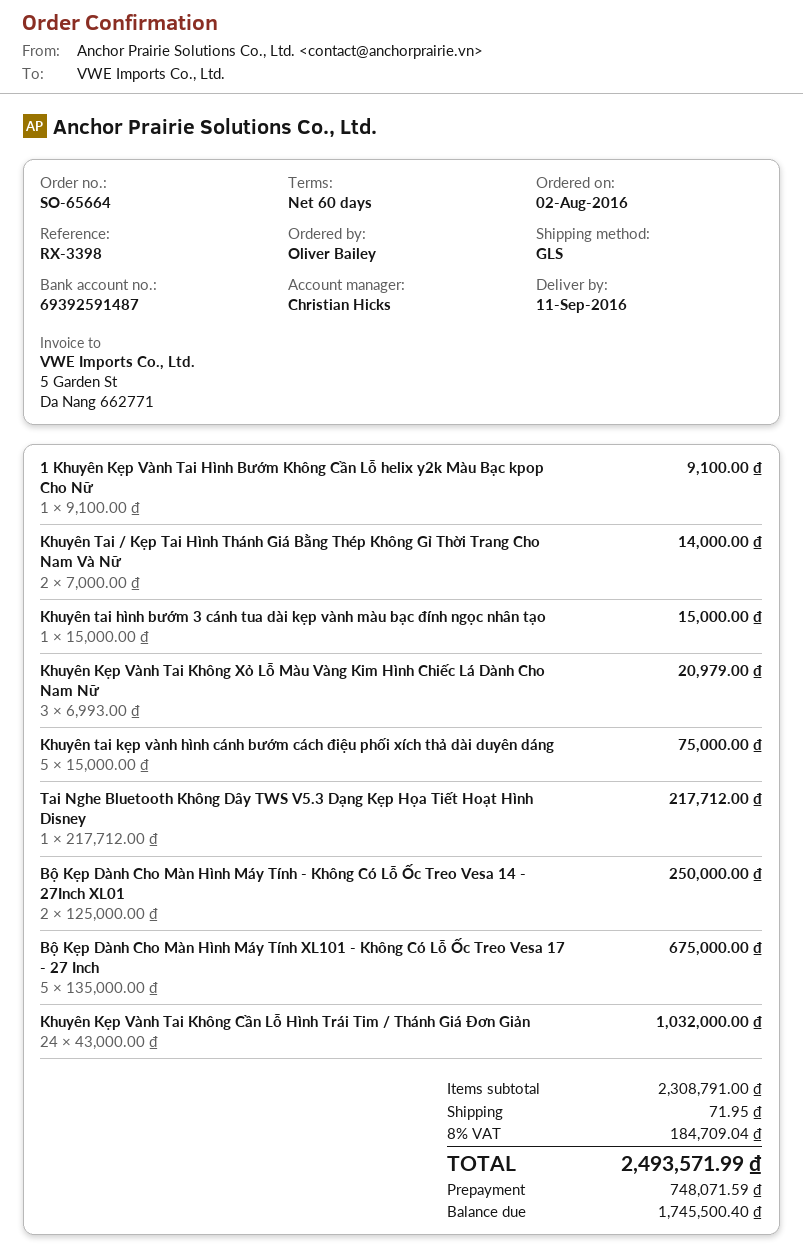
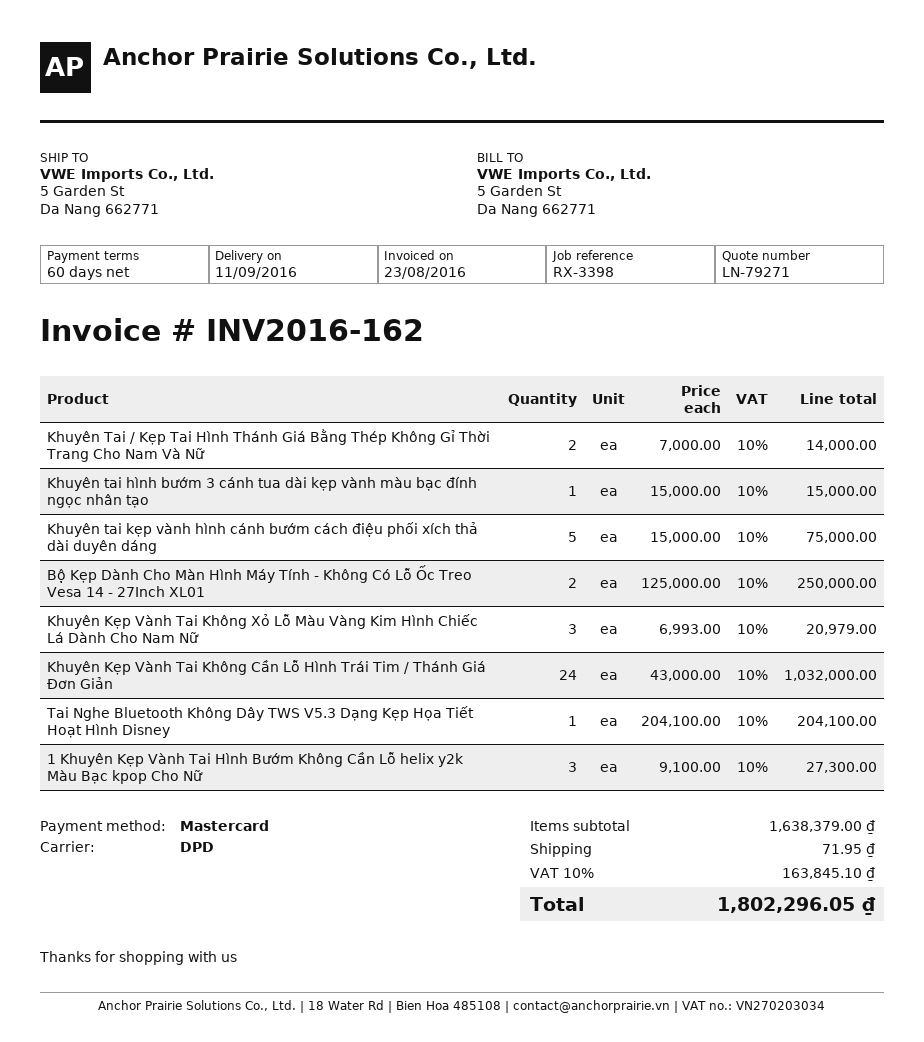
shipping method: GLS -> DPD
1 Khuyên Kẹp Vành Tai Hình Bướm Không Cần Lỗ helix y2k Màu Bạc kpop Cho Nữ: 1 x 9100.00 = 9100.00 -> 3 x 9100.00 = 27300.00
Tai Nghe Bluetooth Không Dây TWS V5.3 Dạng Kẹp Họa Tiết Hoạt Hình Disney: 1 x 217712.00 = 217712.00 -> 1 x 204100.00 = 204100.00
Bộ Kẹp Dành Cho Màn Hình Máy Tính XL101 - Không Có Lỗ Ốc Treo Vesa 17 - 27 Inch: 5 x 135000.00 = 675000.00 -> none
subtotal: 2308791.00 -> 1638379.00
tax: 8% = 184709.04 -> 10% = 163845.10
total: 2493571.99 -> 1802296.05

